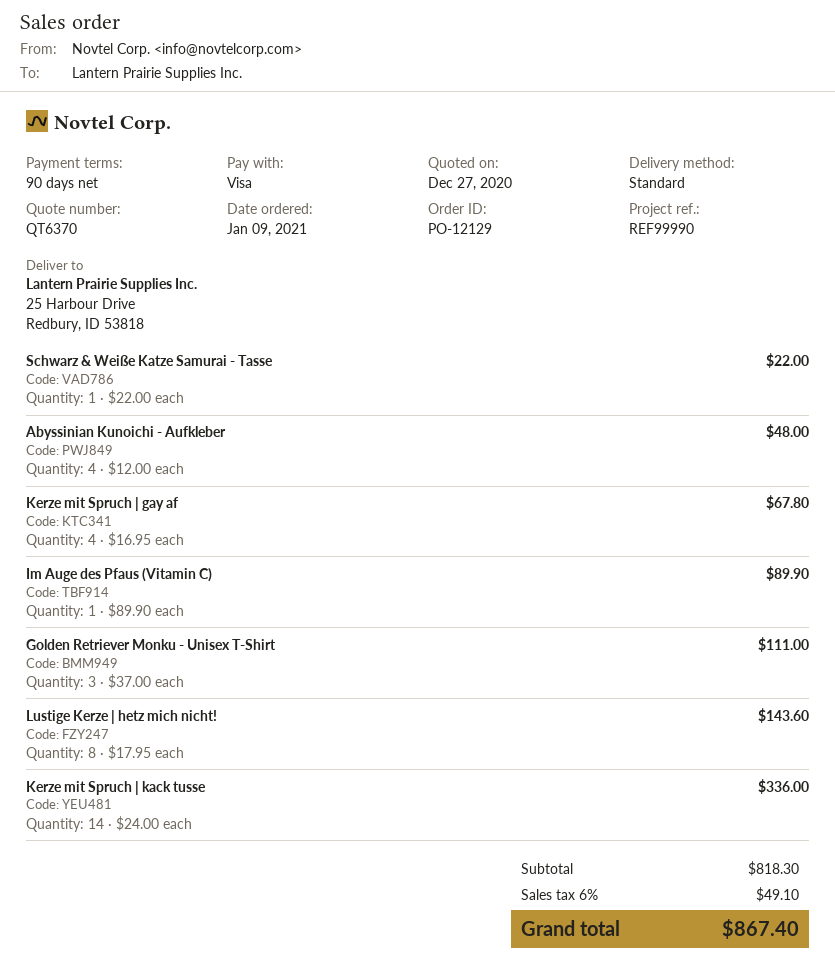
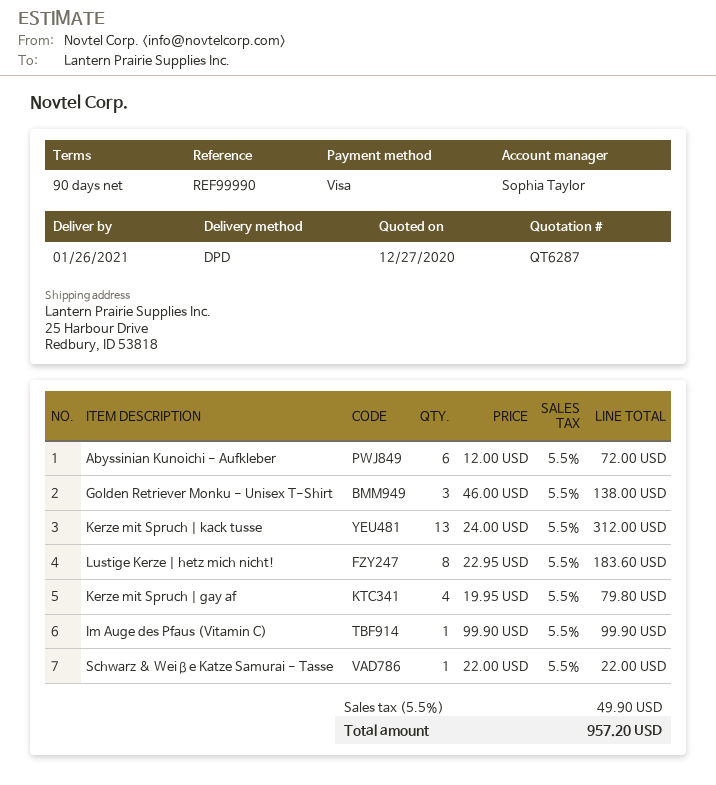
quote number: QT6370 -> QT6287
shipping method: standard -> DPD
Abyssinian Kunoichi - Aufkleber: 4 x 12.00 = 48.00 -> 6 x 12.00 = 72.00
Kerze mit Spruch | gay af: 4 x 16.95 = 67.80 -> 4 x 19.95 = 79.80
Im Auge des Pfaus (Vitamin C): 1 x 89.90 = 89.90 -> 1 x 99.90 = 99.90
Golden Retriever Monku - Unisex T-Shirt: 3 x 37.00 = 111.00 -> 3 x 46.00 = 138.00
Lustige Kerze | hetz mich nicht!: 8 x 17.95 = 143.60 -> 8 x 22.95 = 183.60
Kerze mit Spruch | kack tusse: 14 x 24.00 = 336.00 -> 13 x 24.00 = 312.00
tax: 6% = 49.10 -> 5.5% = 49.90
total: 867.40 -> 957.20

